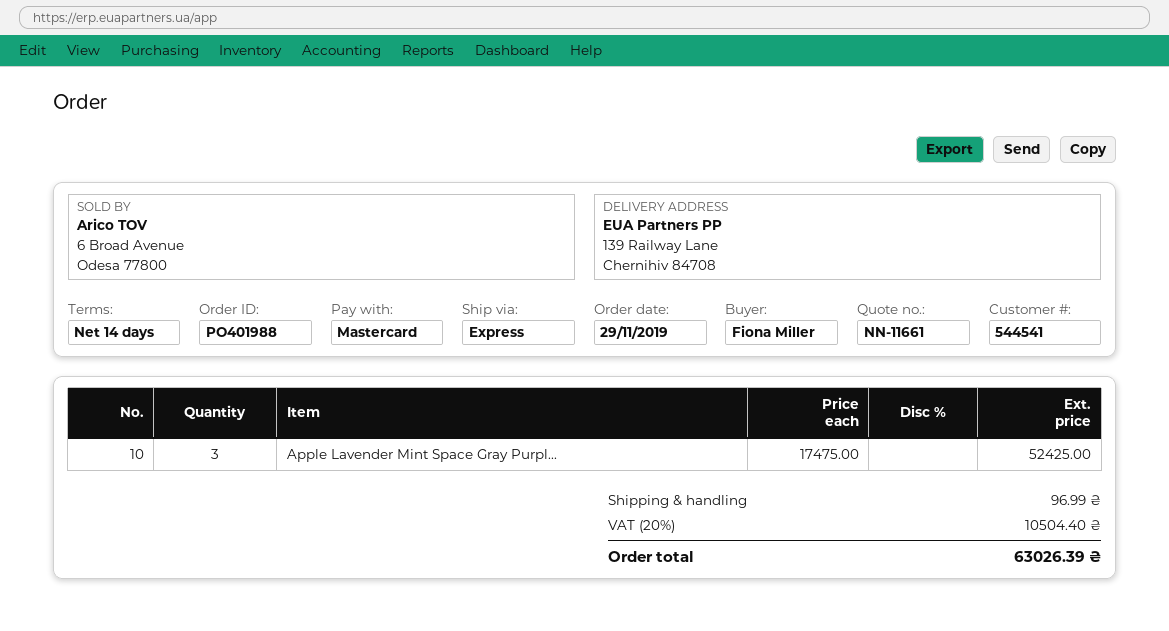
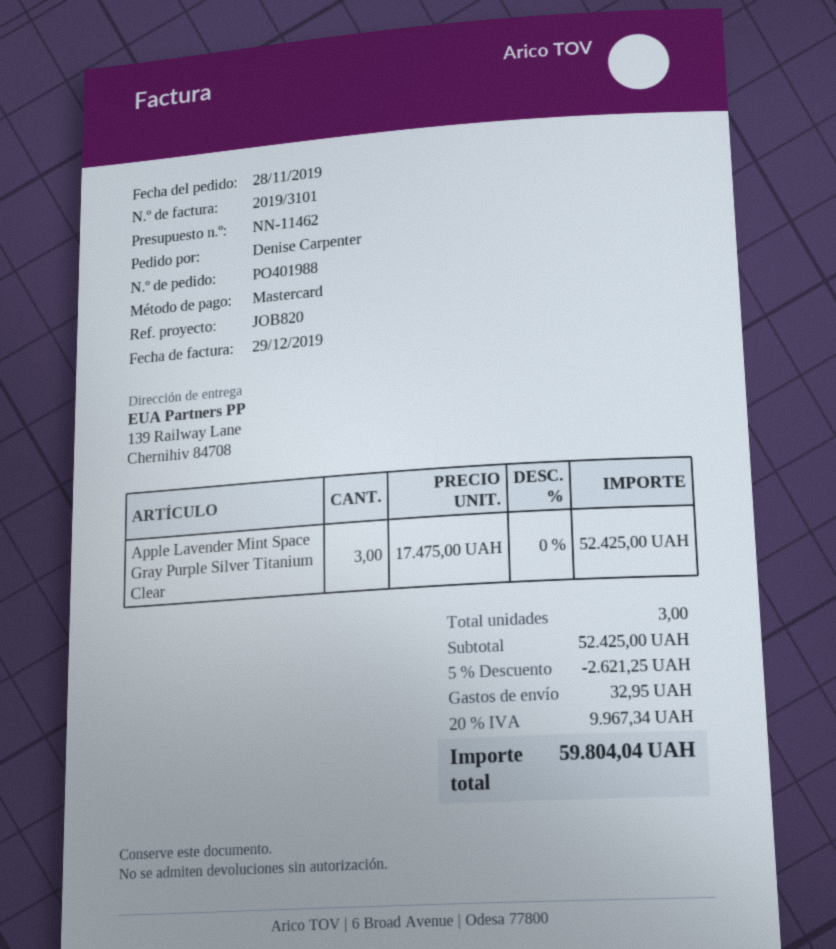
quote number: NN-11661 -> NN-11462
order date: 2019-11-29 -> 2019-11-28
ordered by: Fiona Miller -> Denise Carpenter
discount: none -> 5% = 2621.25
shipping: 96.99 -> 32.95
tax: 20% = 10504.40 -> 20% = 9967.34
total: 63026.39 -> 59804.04

